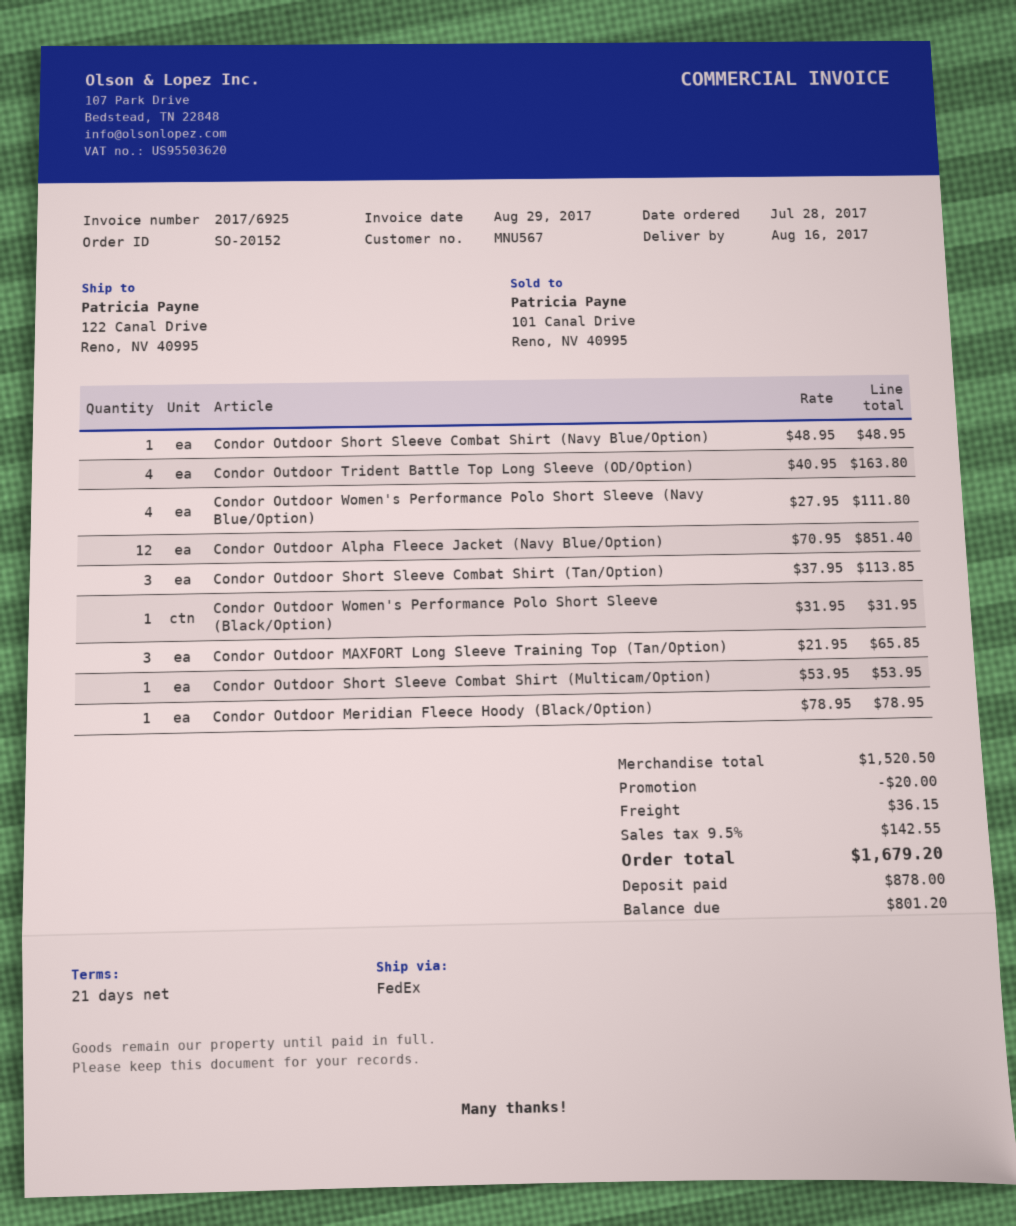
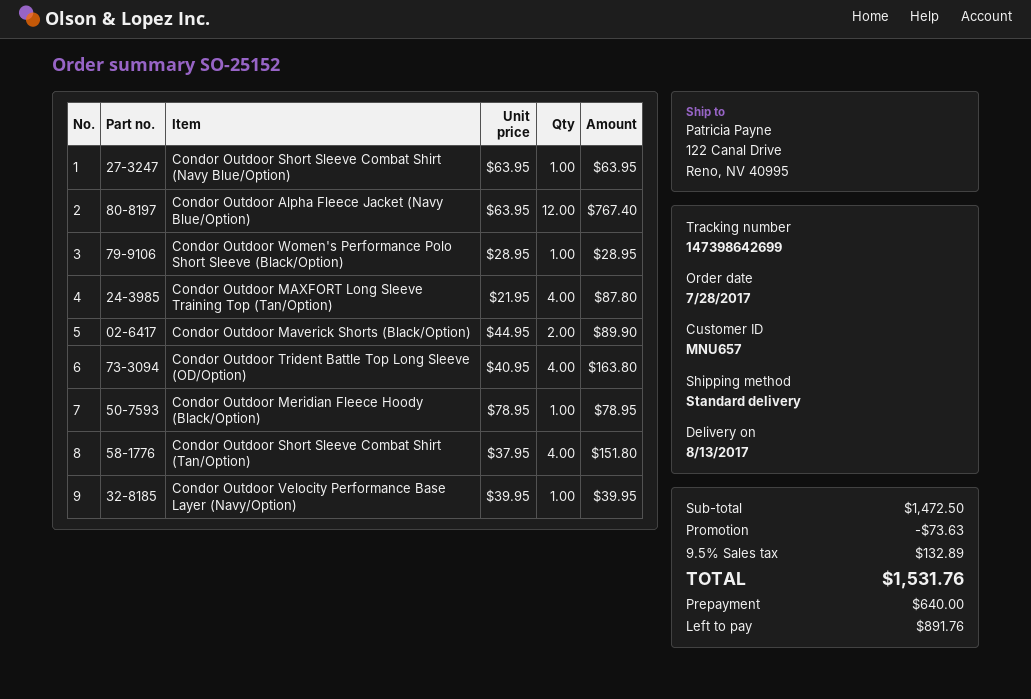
order number: SO-20152 -> SO-25152
delivery date: 2017-08-16 -> 2017-08-13
customer number: MNU567 -> MNU657
shipping method: FedEx -> standard
Condor Outdoor Short Sleeve Combat Shirt (Navy Blue/Option): 1 x 48.95 = 48.95 -> 1 x 63.95 = 63.95
Condor Outdoor Women's Performance Polo Short Sleeve (Navy Blue/Option): 4 x 27.95 = 111.80 -> none
Condor Outdoor Alpha Fleece Jacket (Navy Blue/Option): 12 x 70.95 = 851.40 -> 12 x 63.95 = 767.40
Condor Outdoor Short Sleeve Combat Shirt (Tan/Option): 3 x 37.95 = 113.85 -> 4 x 37.95 = 151.80
Condor Outdoor Women's Performance Polo Short Sleeve (Black/Option): 1 x 31.95 = 31.95 -> 1 x 28.95 = 28.95
Condor Outdoor MAXFORT Long Sleeve Training Top (Tan/Option): 3 x 21.95 = 65.85 -> 4 x 21.95 = 87.80
Condor Outdoor Short Sleeve Combat Shirt (Multicam/Option): 1 x 53.95 = 53.95 -> none
Condor Outdoor Maverick Shorts (Black/Option): none -> 2 x 44.95 = 89.90
Condor Outdoor Velocity Performance Base Layer (Navy/Option): none -> 1 x 39.95 = 39.95
subtotal: 1520.50 -> 1472.50
discount: 20.00 -> 73.63
shipping: 36.15 -> none
tax: 9.5% = 142.55 -> 9.5% = 132.89
total: 1679.20 -> 1531.76
deposit: 878.00 -> 640.00
balance: 801.20 -> 891.76

